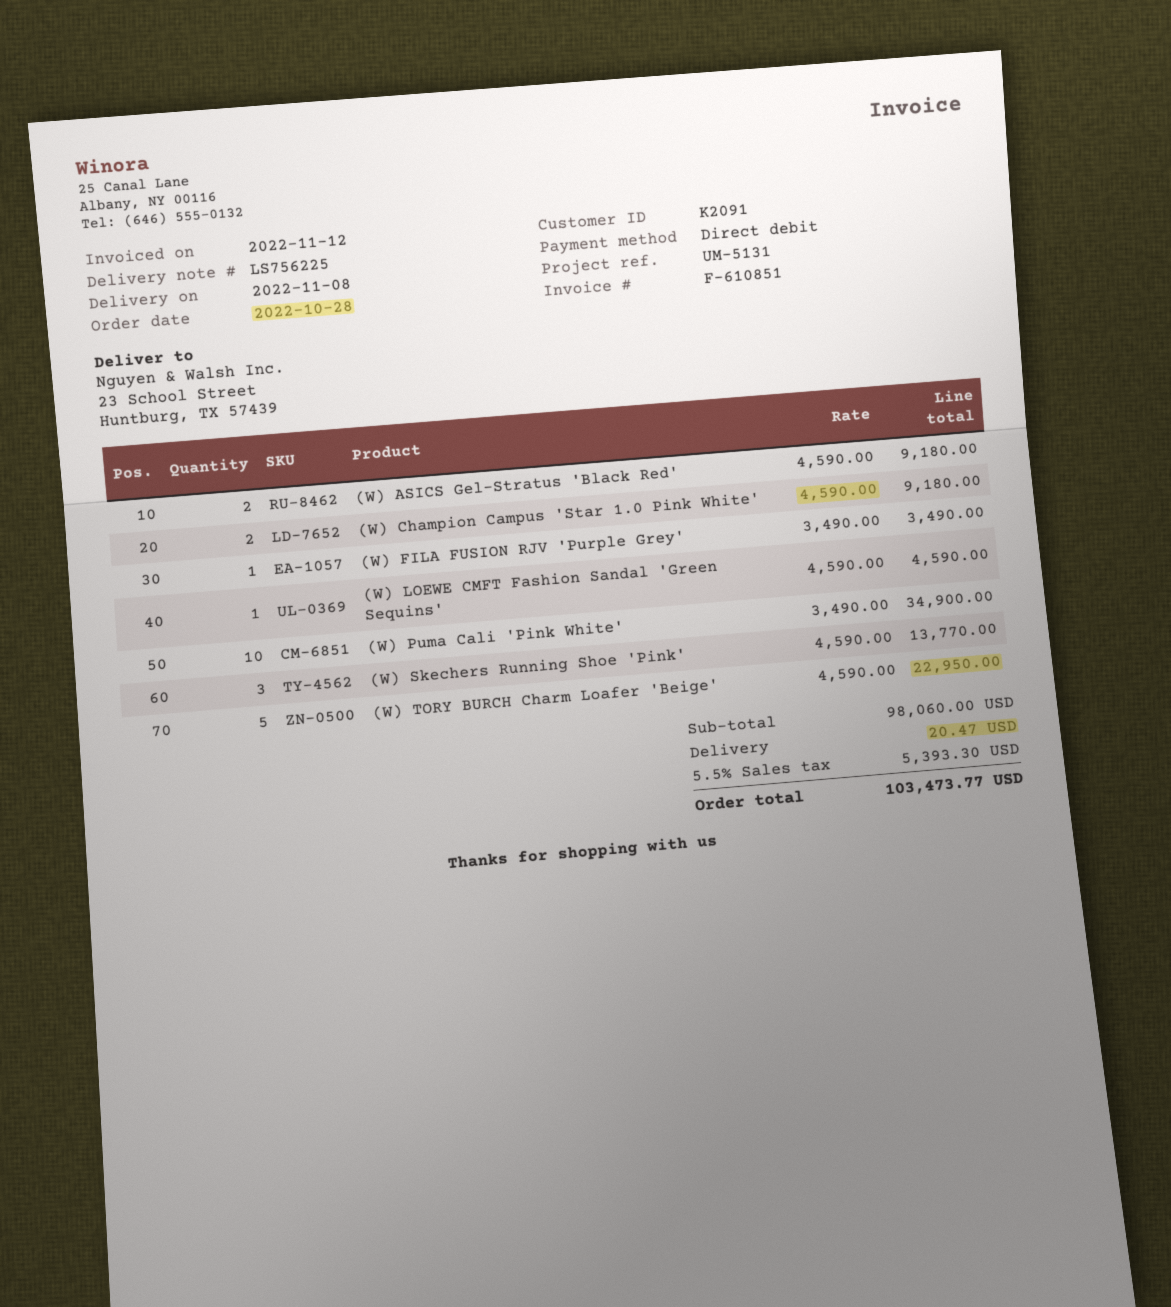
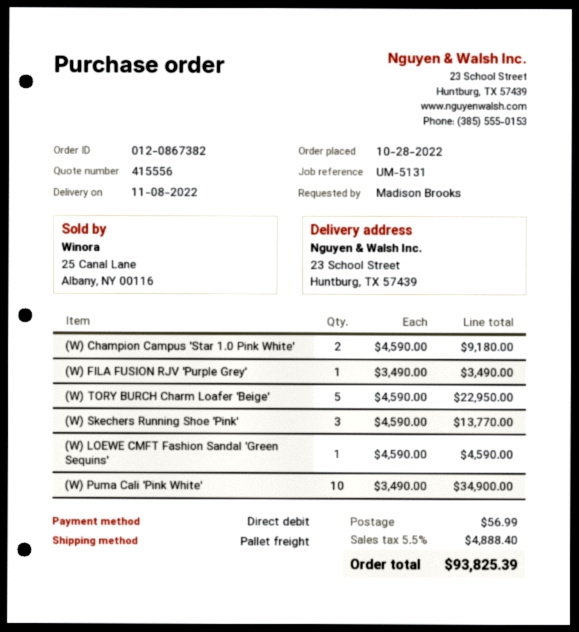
(W) ASICS Gel-Stratus 'Black Red': 2 x 4590.00 = 9180.00 -> none
shipping: 20.47 -> 56.99
tax: 5.5% = 5393.30 -> 5.5% = 4888.40
total: 103473.77 -> 93825.39

